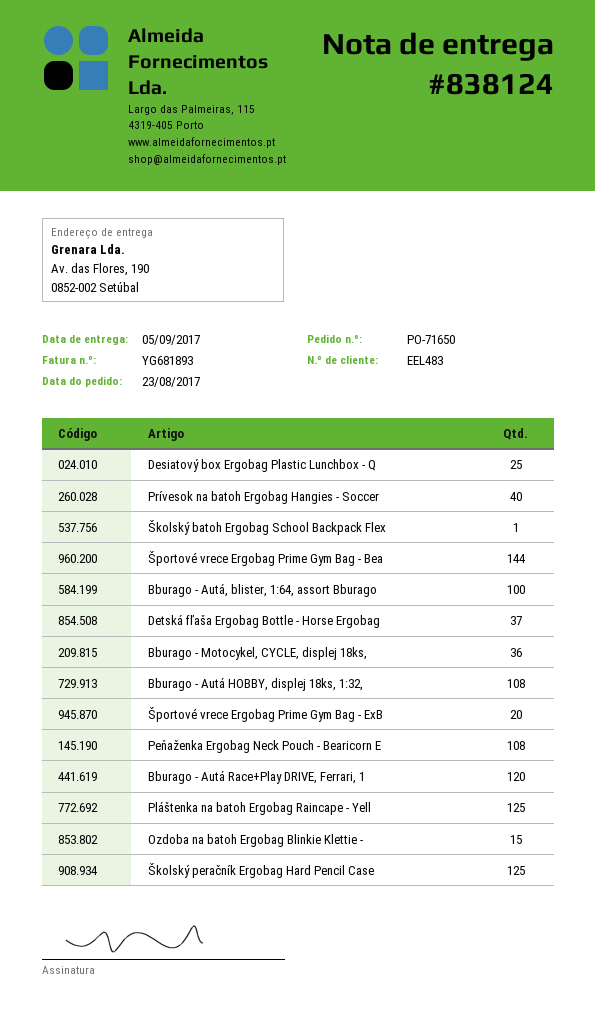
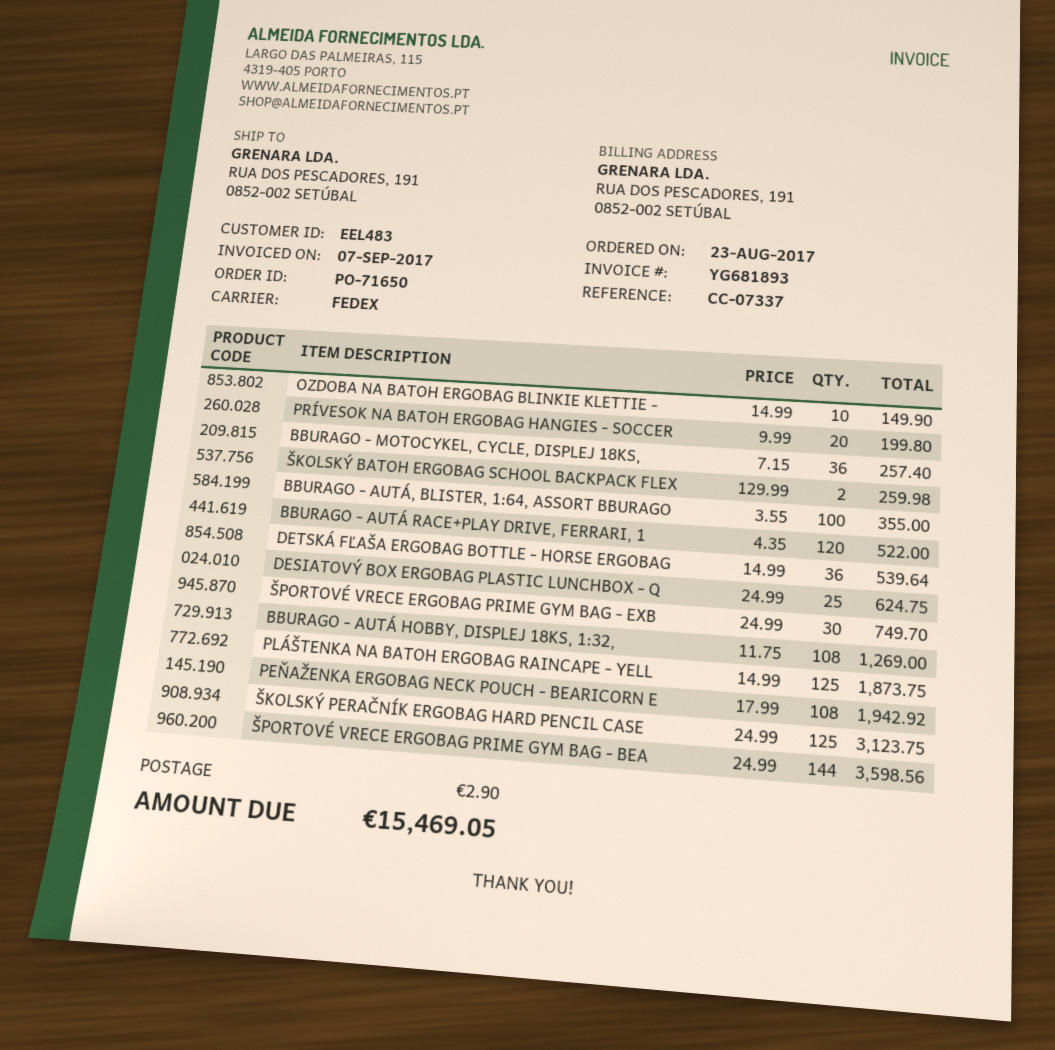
ship to: Av. das Flores, 190, 0852-002 Setúbal -> RUA DOS PESCADORES, 191, 0852-002 SETÚBAL
Prívesok na batoh Ergobag Hangies - Soccer: 40 -> 20
Školský batoh Ergobag School Backpack Flex: 1 -> 2
Detská fľaša Ergobag Bottle - Horse Ergobag: 37 -> 36
Športové vrece Ergobag Prime Gym Bag - ExB: 20 -> 30
Ozdoba na batoh Ergobag Blinkie Klettie -: 15 -> 10

